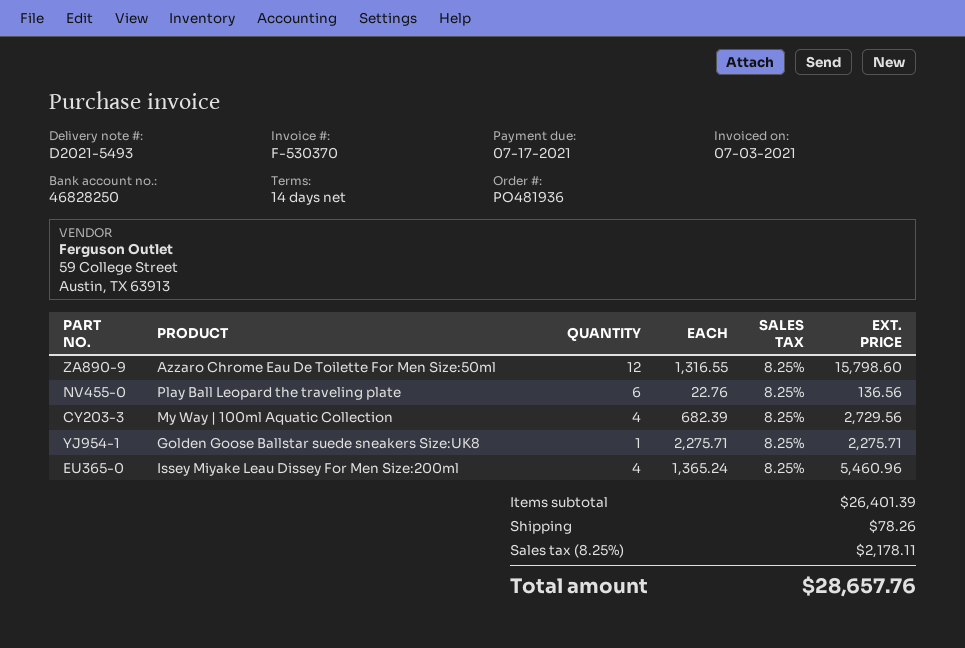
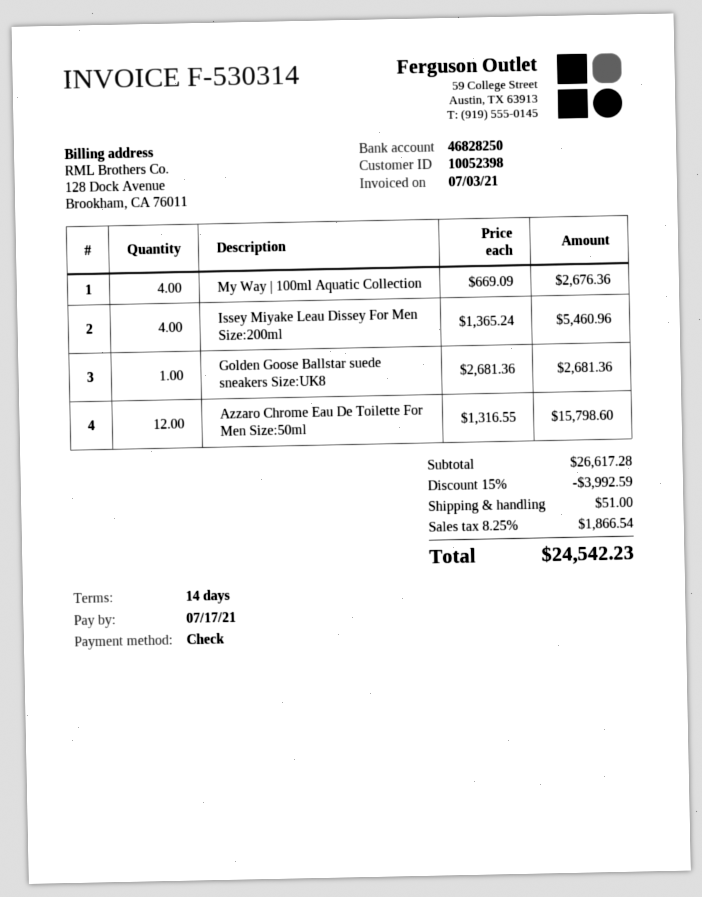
invoice number: F-530370 -> F-530314
Play Ball Leopard the traveling plate: 6 x 22.76 = 136.56 -> none
My Way | 100ml Aquatic Collection: 4 x 682.39 = 2729.56 -> 4 x 669.09 = 2676.36
Golden Goose Ballstar suede sneakers Size:UK8: 1 x 2275.71 = 2275.71 -> 1 x 2681.36 = 2681.36
subtotal: 26401.39 -> 26617.28
discount: none -> 15% = 3992.59
shipping: 78.26 -> 51.00
tax: 8.25% = 2178.11 -> 8.25% = 1866.54
total: 28657.76 -> 24542.23

